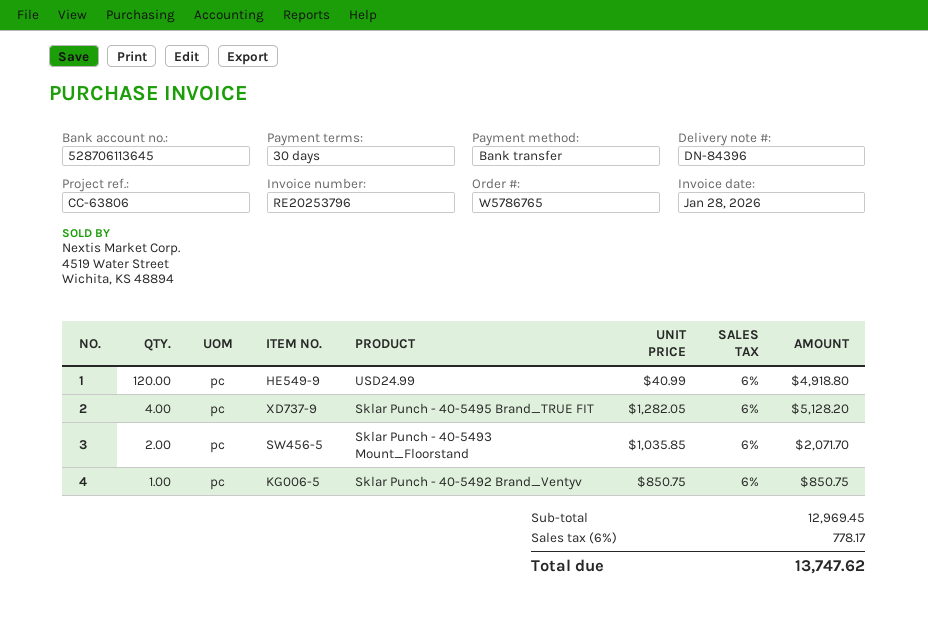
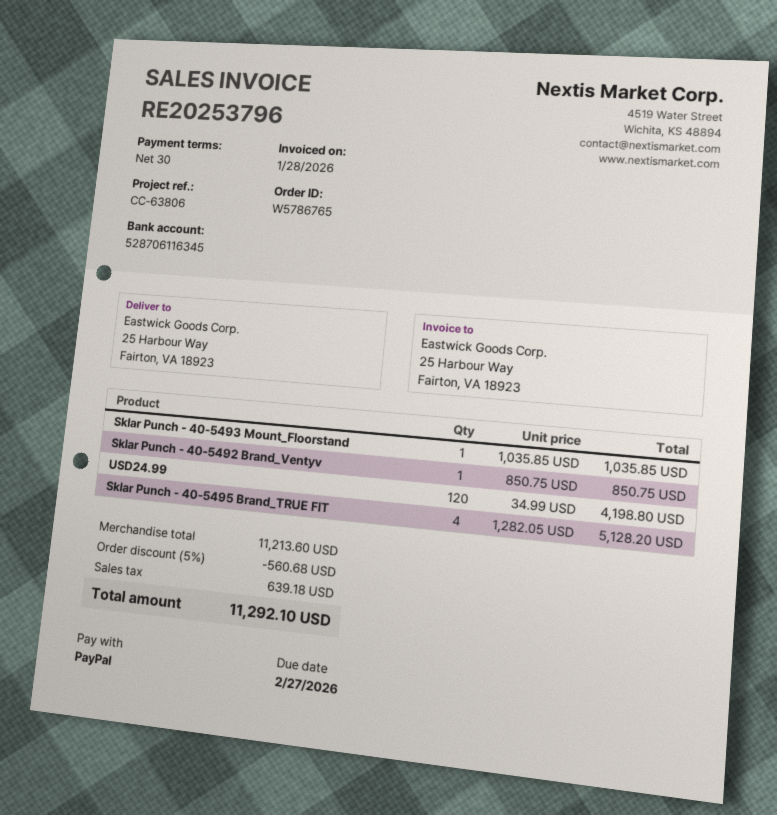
payment method: bank transfer -> PayPal
bank account: 528706113645 -> 528706116345
USD24.99: 120 x 40.99 = 4918.80 -> 120 x 34.99 = 4198.80
Sklar Punch - 40-5493 Mount_Floorstand: 2 x 1035.85 = 2071.70 -> 1 x 1035.85 = 1035.85
subtotal: 12969.45 -> 11213.60
discount: none -> 5% = 560.68
tax: 778.17 -> 639.18
total: 13747.62 -> 11292.10

